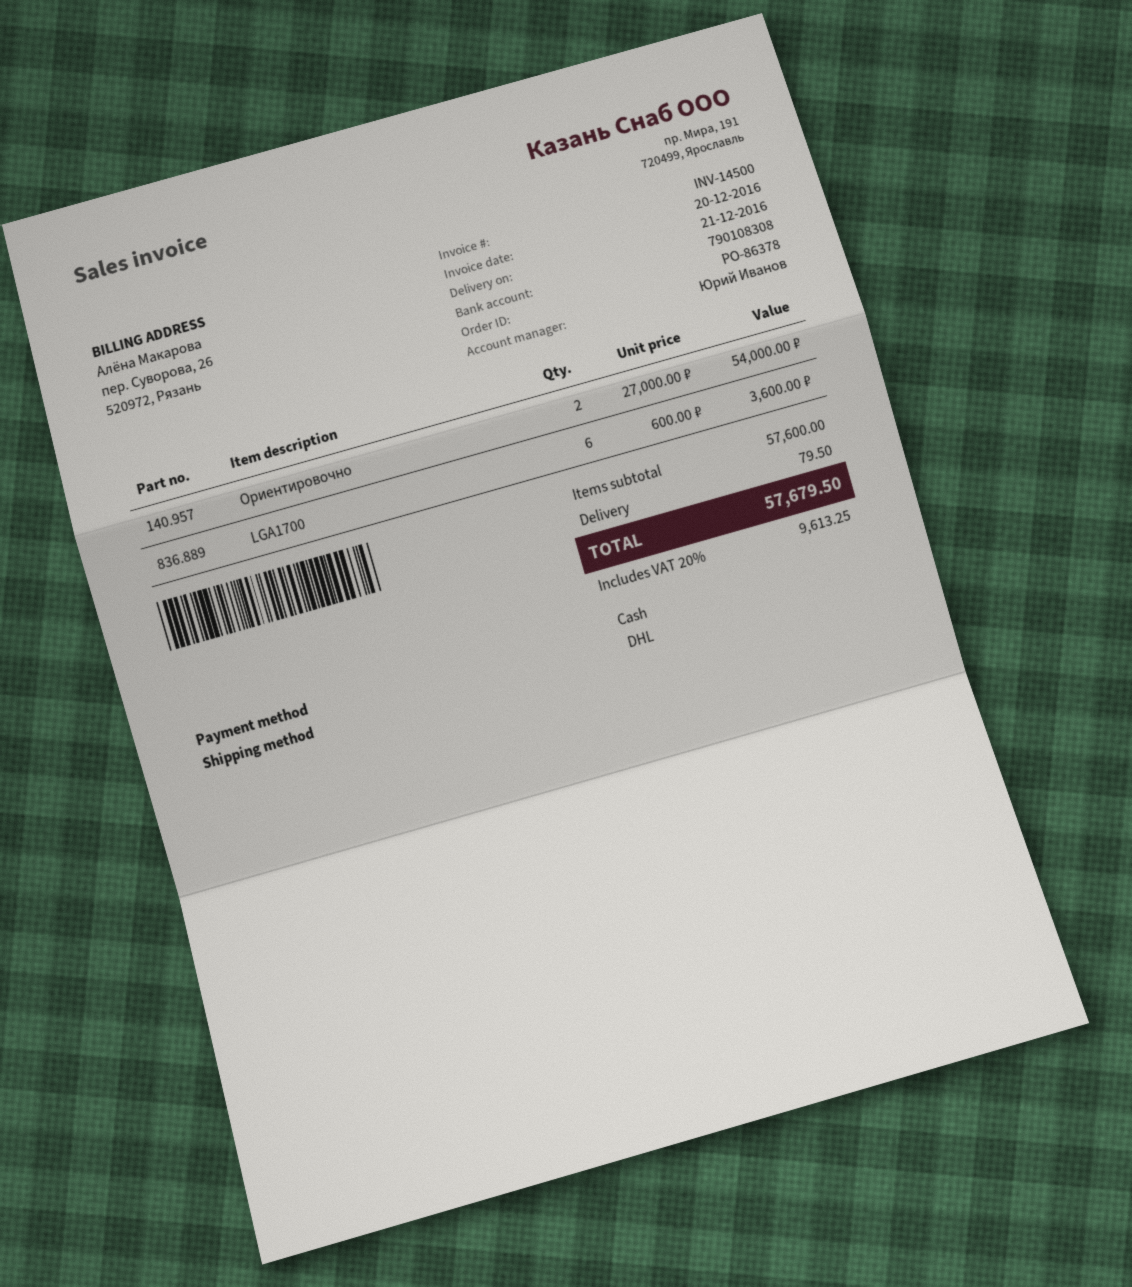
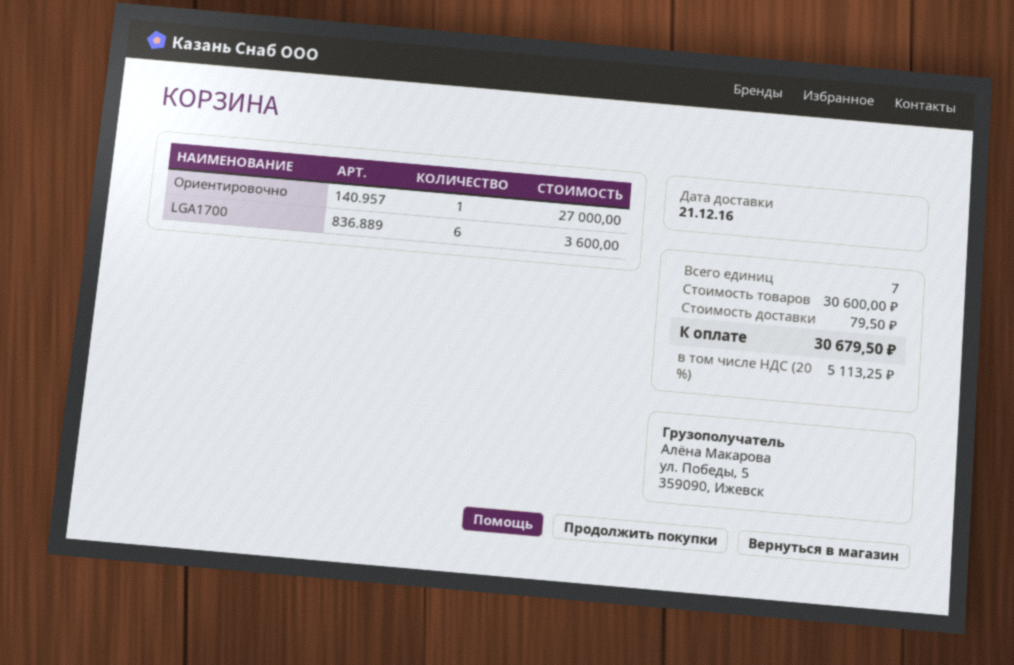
Ориентировочно: 2 for 54000.00 -> 1 for 27000.00
subtotal: 57600.00 -> 30600.00
tax: 20% = 9613.25 -> 20% = 5113.25
total: 57679.50 -> 30679.50

